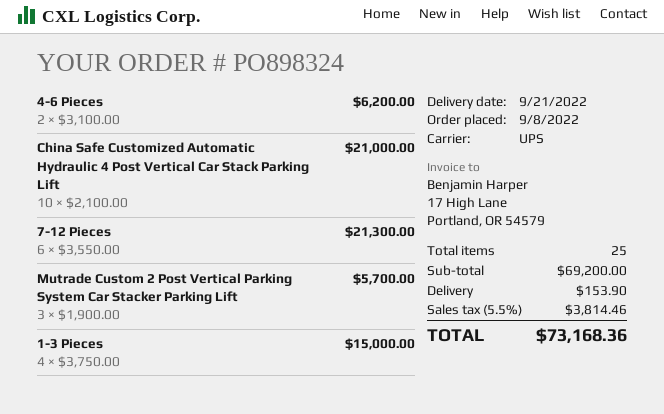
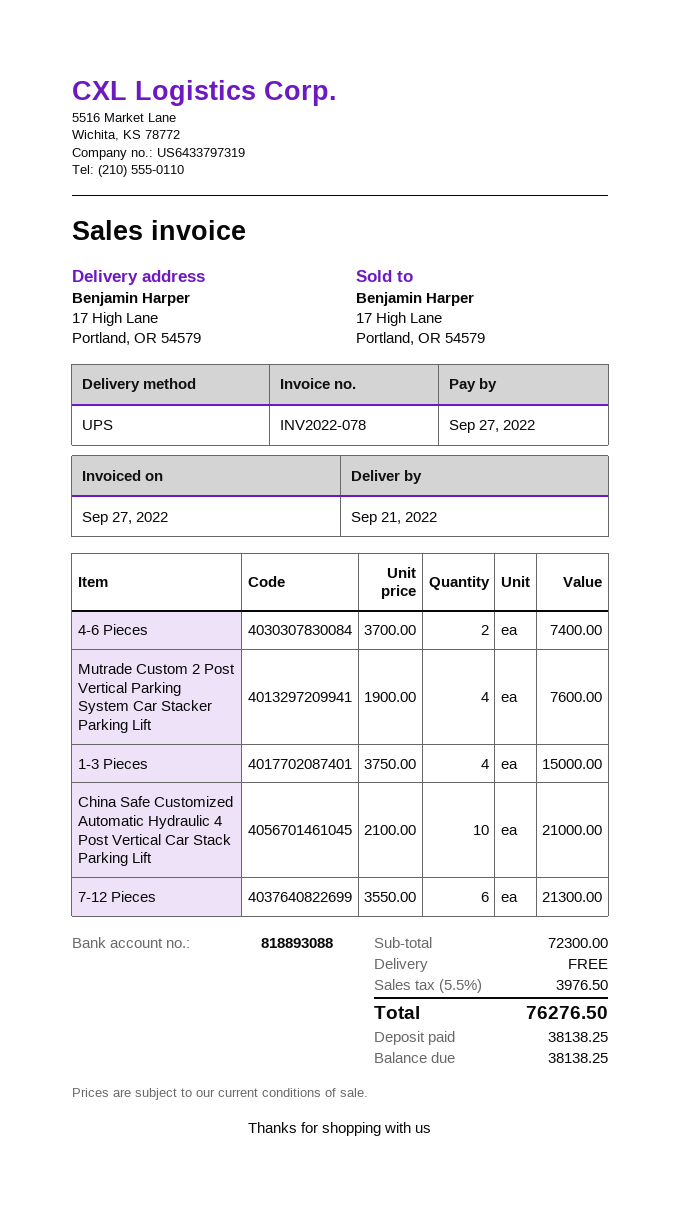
4-6 Pieces: 2 x 3100.00 = 6200.00 -> 2 x 3700.00 = 7400.00
Mutrade Custom 2 Post Vertical Parking System Car Stacker Parking Lift: 3 x 1900.00 = 5700.00 -> 4 x 1900.00 = 7600.00
subtotal: 69200.00 -> 72300.00
shipping: 153.90 -> 0.00
tax: 5.5% = 3814.46 -> 5.5% = 3976.50
total: 73168.36 -> 76276.50

